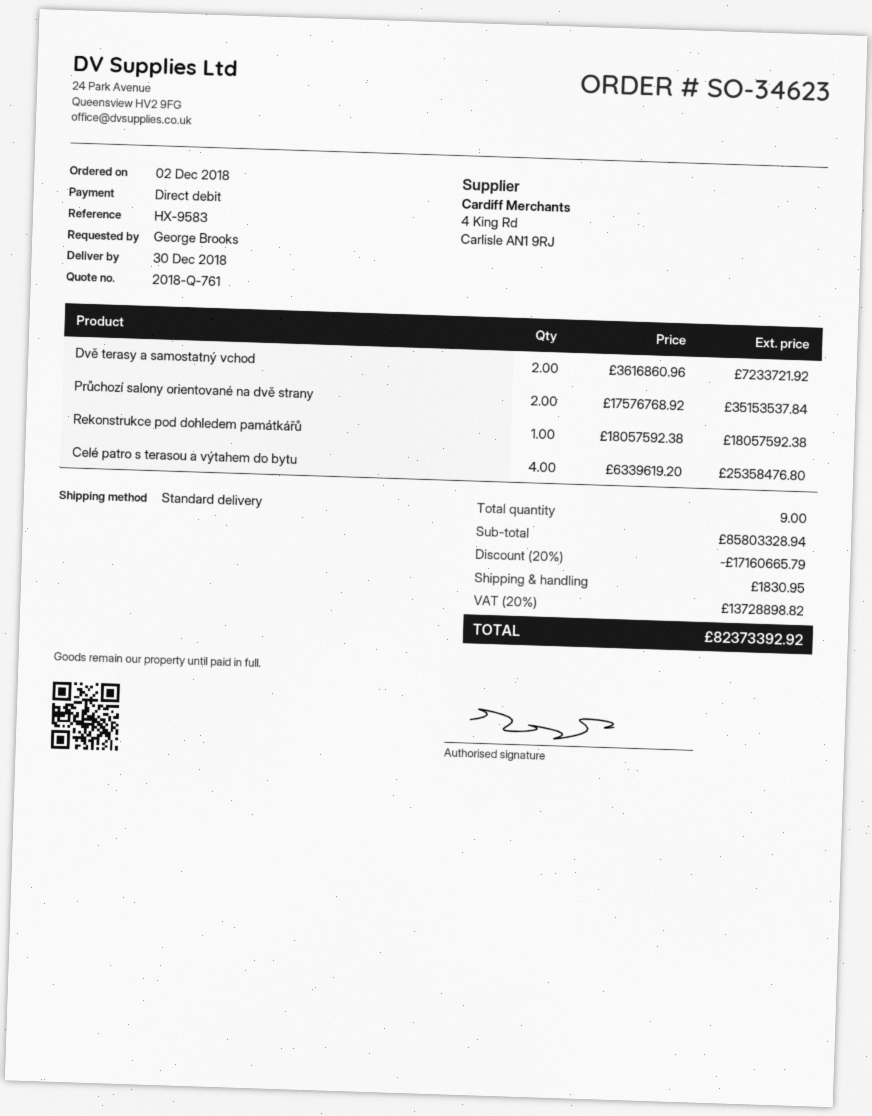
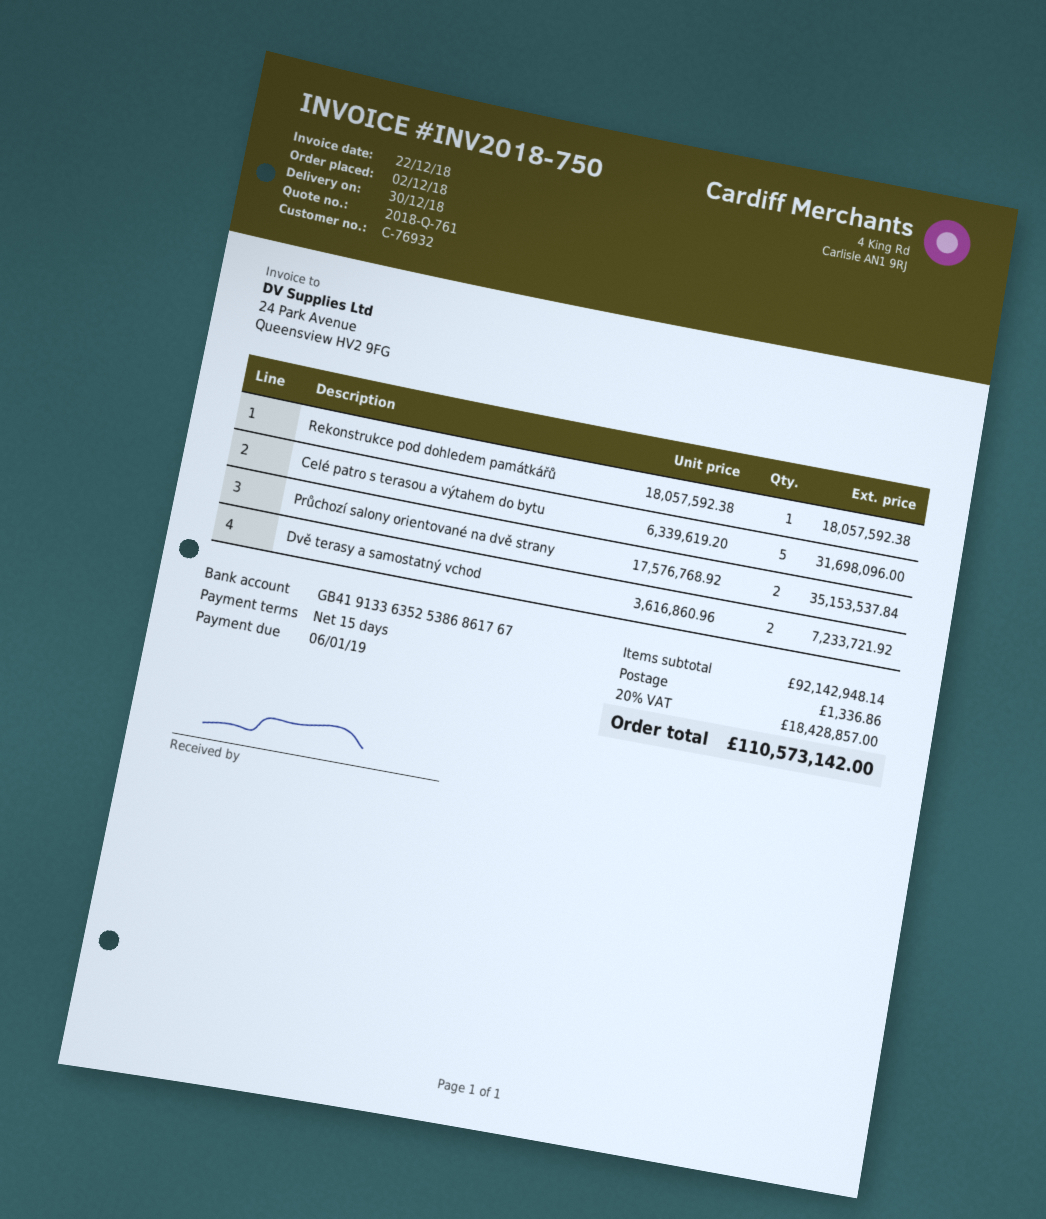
Celé patro s terasou a výtahem do bytu: 4 x 6339619.20 = 25358476.80 -> 5 x 6339619.20 = 31698096.00
subtotal: 85803328.94 -> 92142948.14
discount: 20% = 17160665.79 -> none
shipping: 1830.95 -> 1336.86
tax: 20% = 13728898.82 -> 20% = 18428857.00
total: 82373392.92 -> 110573142.00

